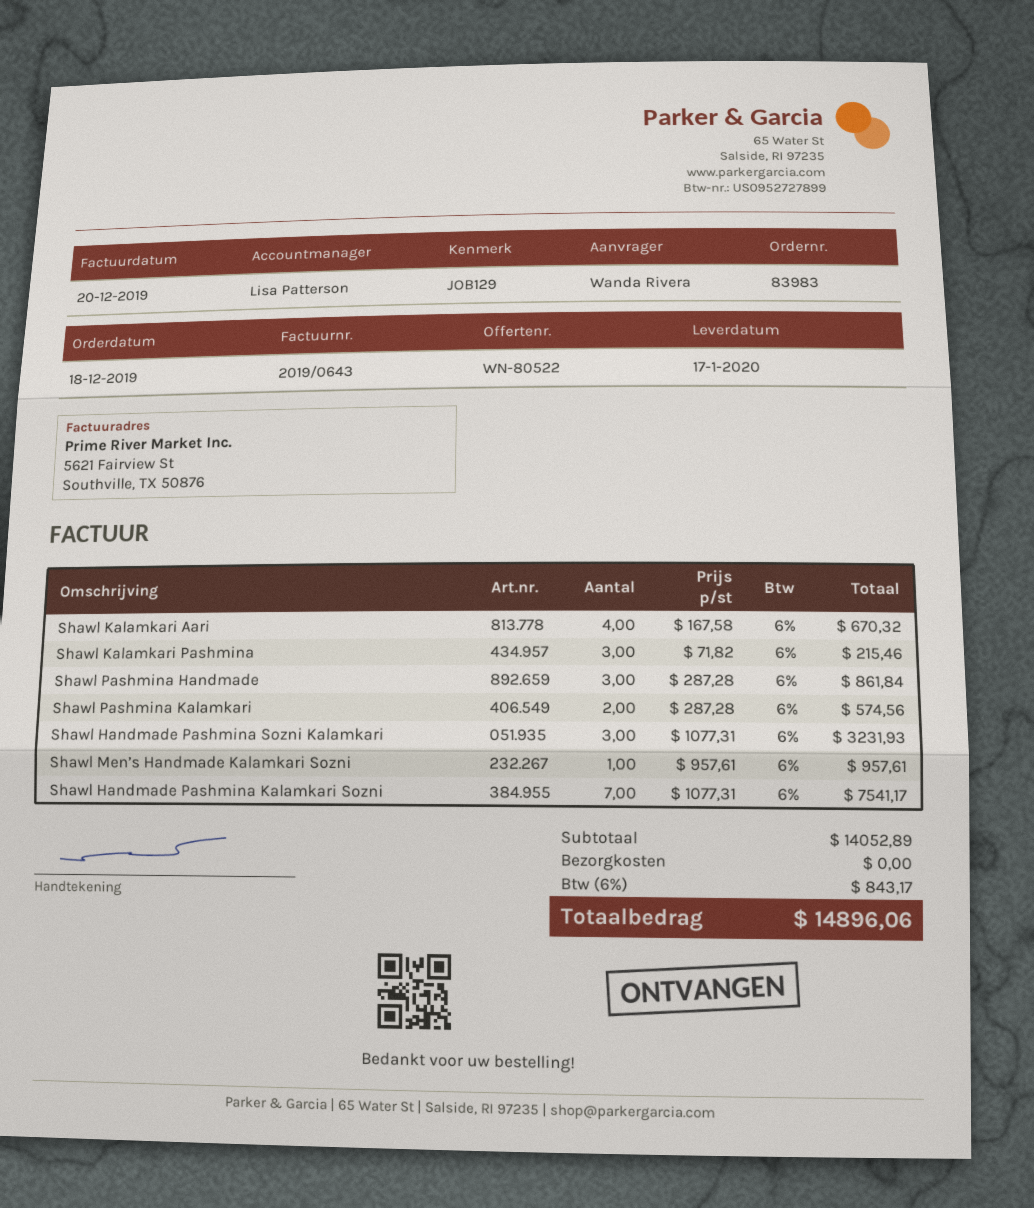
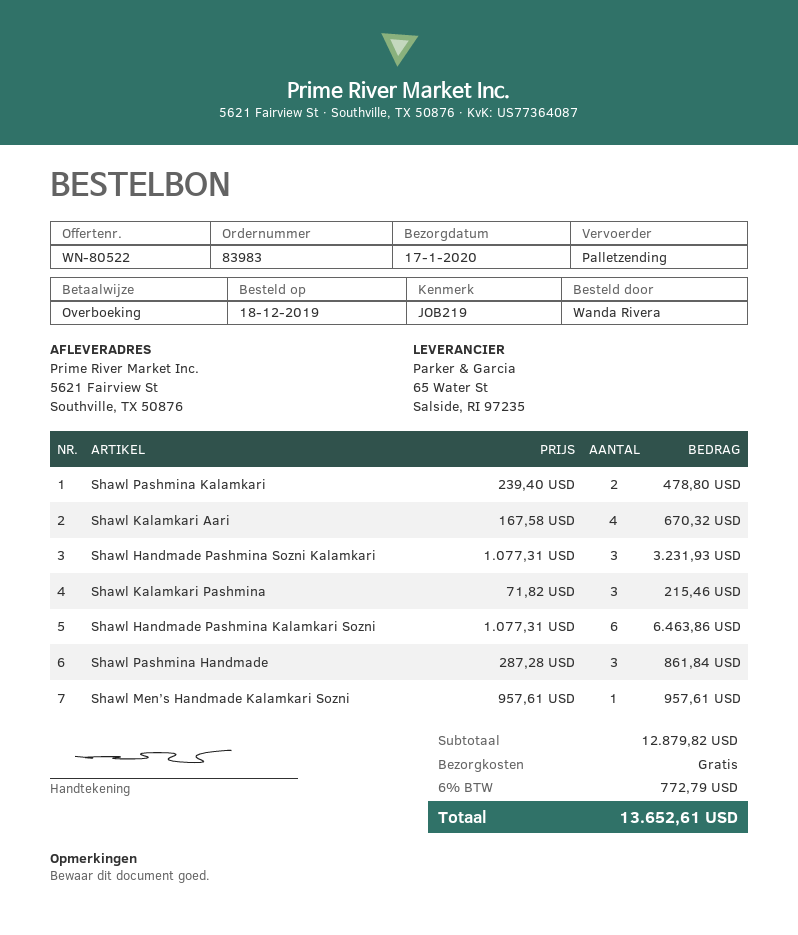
reference: JOB129 -> JOB219
Shawl Pashmina Kalamkari: 2 x 287.28 = 574.56 -> 2 x 239.40 = 478.80
Shawl Handmade Pashmina Kalamkari Sozni: 7 x 1077.31 = 7541.17 -> 6 x 1077.31 = 6463.86
subtotal: 14052.89 -> 12879.82
tax: 6% = 843.17 -> 6% = 772.79
total: 14896.06 -> 13652.61

